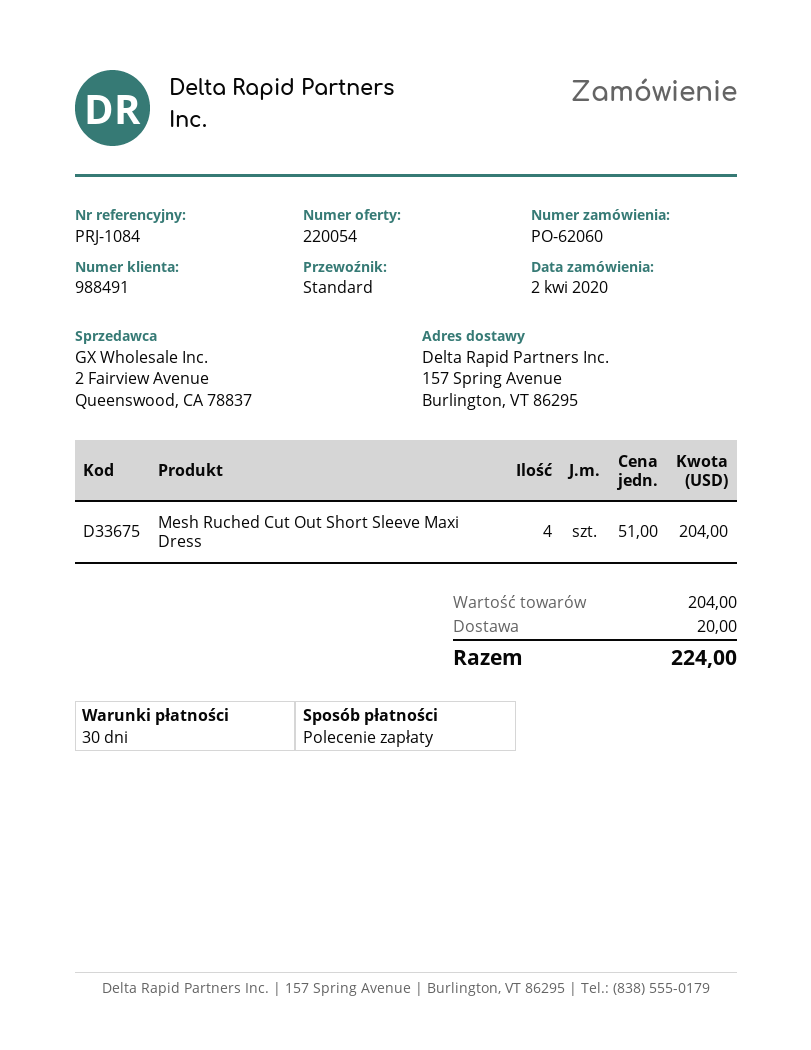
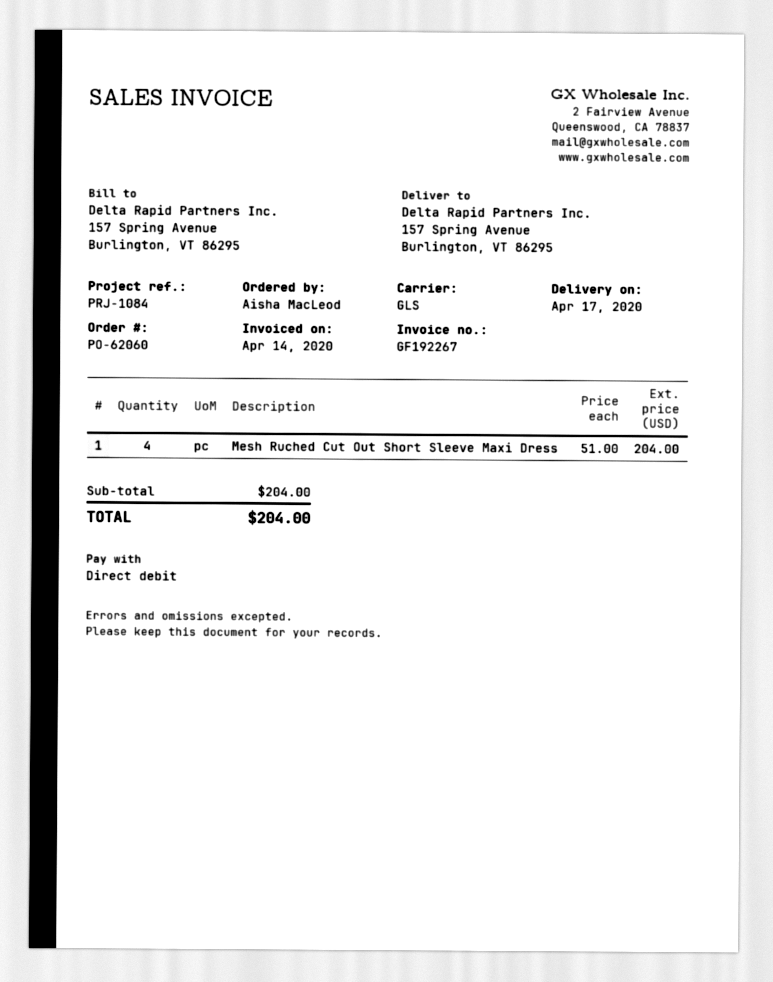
shipping method: standard -> GLS
shipping: 20.00 -> none
total: 224.00 -> 204.00

